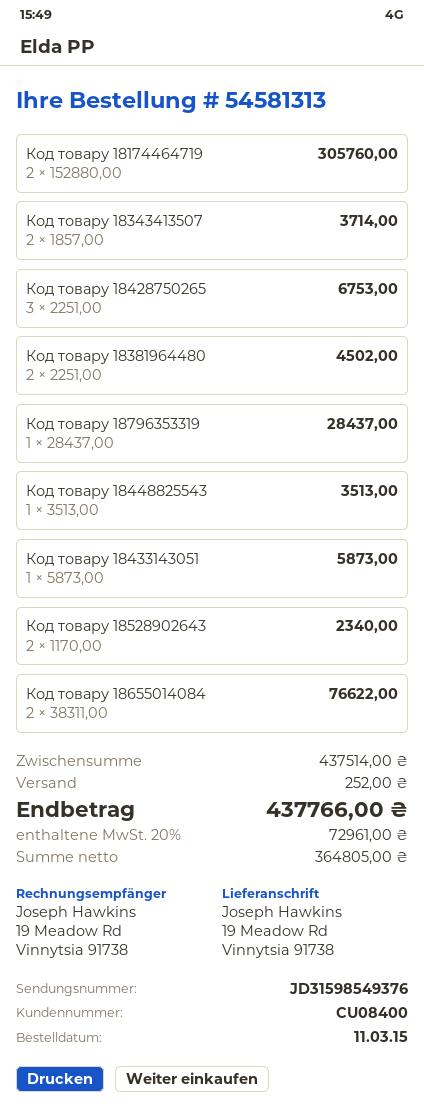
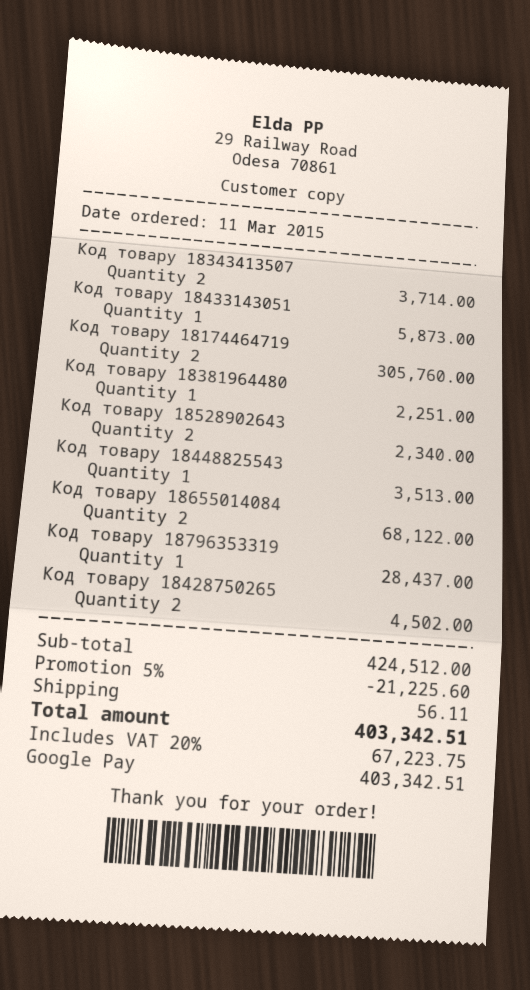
Код товару 18428750265: 3 for 6753.00 -> 2 for 4502.00
Код товару 18381964480: 2 for 4502.00 -> 1 for 2251.00
Код товару 18655014084: 2 for 76622.00 -> 2 for 68122.00
subtotal: 437514.00 -> 424512.00
discount: none -> 5% = 21225.60
shipping: 252.00 -> 56.11
tax: 20% = 72961.00 -> 20% = 67223.75
total: 437766.00 -> 403342.51

